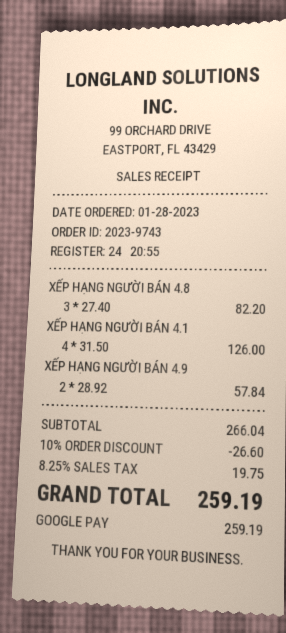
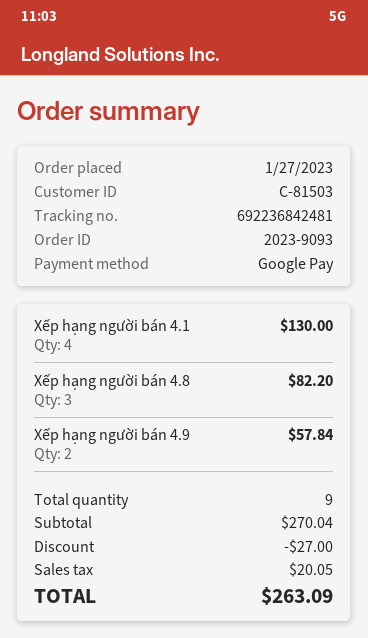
order number: 2023-9743 -> 2023-9093
order date: 2023-01-28 -> 2023-01-27
XẾP HẠNG NGƯỜI BÁN 4.1: 4 for 126.00 -> 4 for 130.00
subtotal: 266.04 -> 270.04
discount: 26.60 -> 27.00
tax: 19.75 -> 20.05
total: 259.19 -> 263.09

